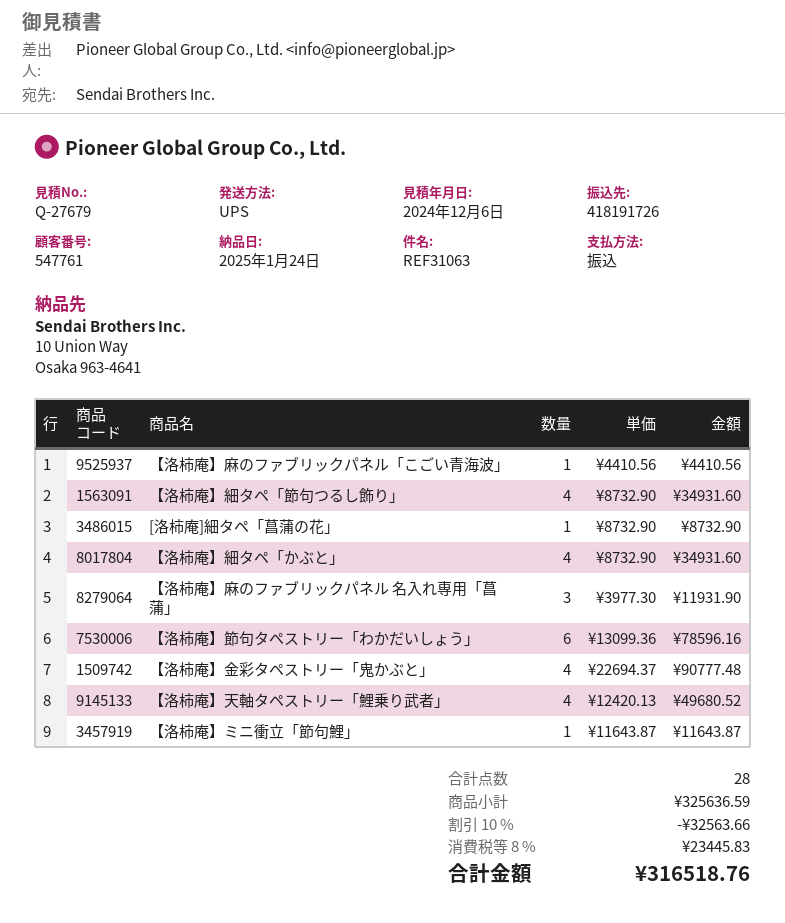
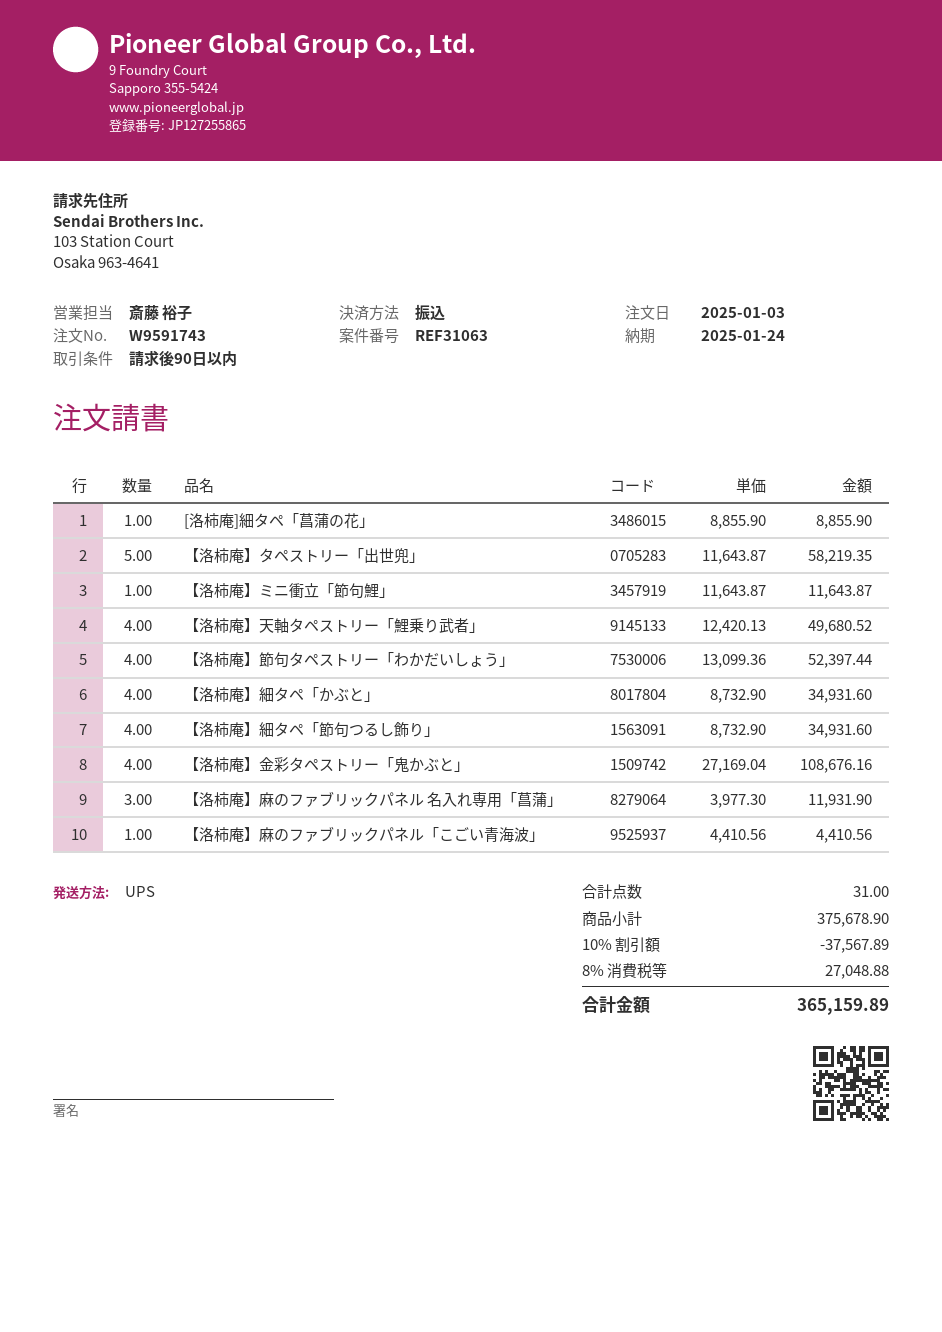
[洛柿庵]細タペ「菖蒲の花」: 1 x 8732.90 = 8732.90 -> 1 x 8855.90 = 8855.90
【洛柿庵】節句タペストリー「わかだいしょう」: 6 x 13099.36 = 78596.16 -> 4 x 13099.36 = 52397.44
【洛柿庵】金彩タペストリー「鬼かぶと」: 4 x 22694.37 = 90777.48 -> 4 x 27169.04 = 108676.16
【洛柿庵】タペストリー「出世兜」: none -> 5 x 11643.87 = 58219.35
total quantity: 28 -> 31
subtotal: 325636.59 -> 375678.90
discount: 10% = 32563.66 -> 10% = 37567.89
tax: 8% = 23445.83 -> 8% = 27048.88
total: 316518.76 -> 365159.89

